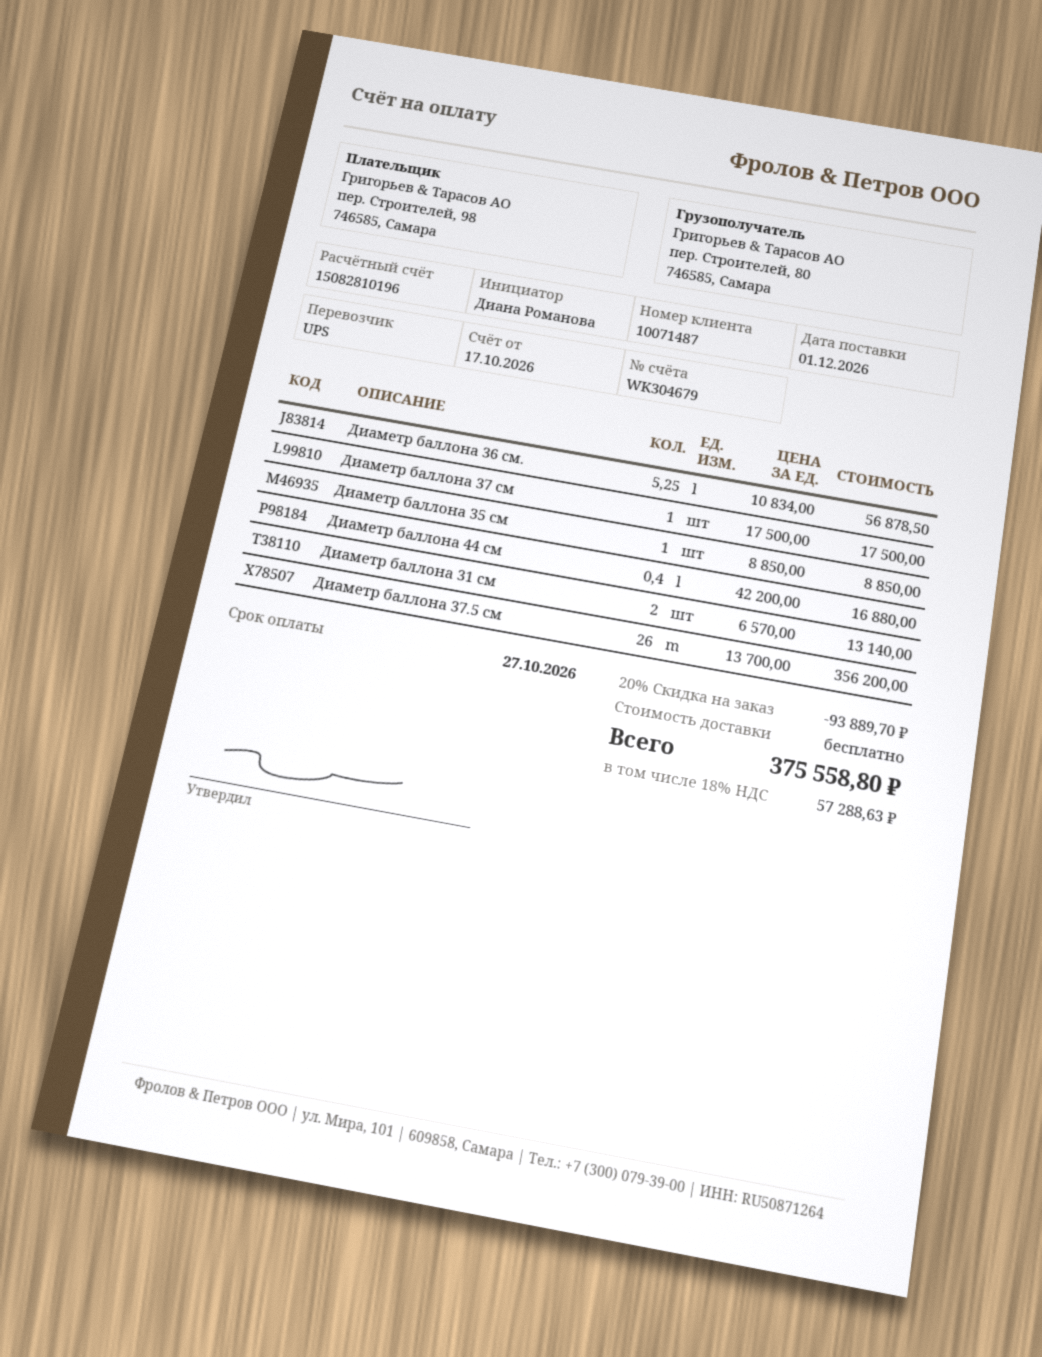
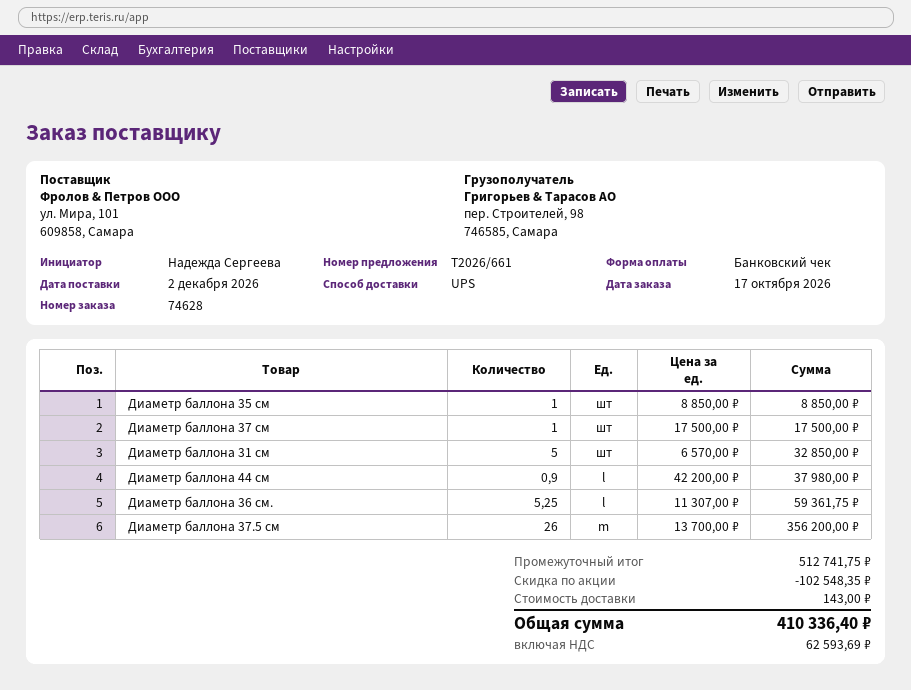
delivery date: 2026-12-01 -> 2026-12-02
ordered by: Диана Романова -> Надежда Сергеева
ship to: пер. Строителей, 80, 746585, Самара -> пер. Строителей, 98, 746585, Самара
Диаметр баллона 36 см.: 5.25 x 10834.00 = 56878.50 -> 5.25 x 11307.00 = 59361.75
Диаметр баллона 44 см: 0.4 x 42200.00 = 16880.00 -> 0.9 x 42200.00 = 37980.00
Диаметр баллона 31 см: 2 x 6570.00 = 13140.00 -> 5 x 6570.00 = 32850.00
discount: 93889.70 -> 102548.35
shipping: 0.00 -> 143.00
tax: 57288.63 -> 62593.69
total: 375558.80 -> 410336.40

